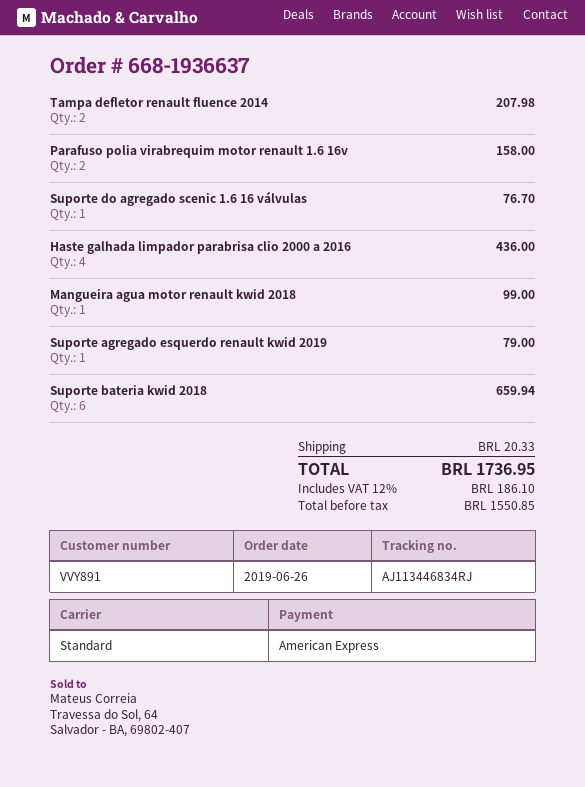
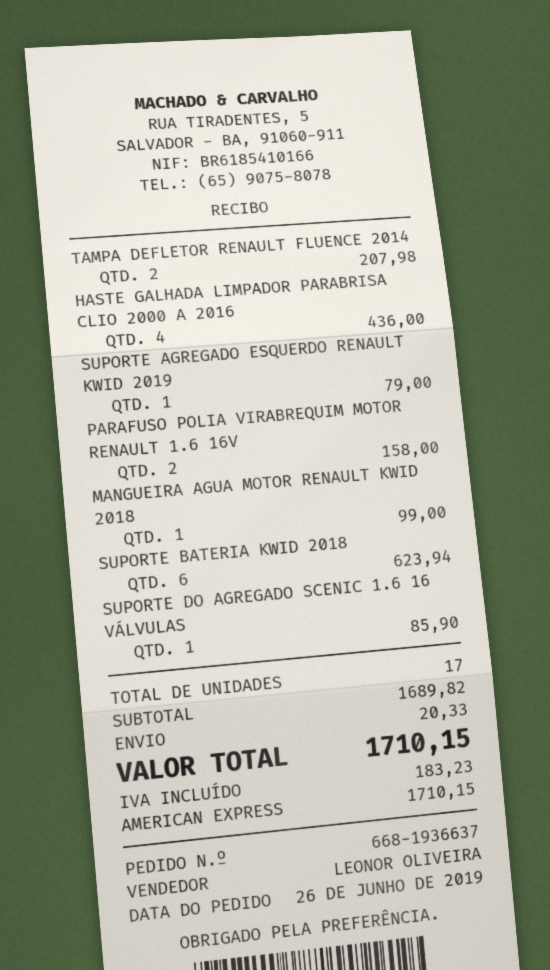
Suporte do agregado scenic 1.6 16 válvulas: 1 for 76.70 -> 1 for 85.90
Suporte bateria kwid 2018: 6 for 659.94 -> 6 for 623.94
tax: 186.10 -> 183.23
total: 1736.95 -> 1710.15

